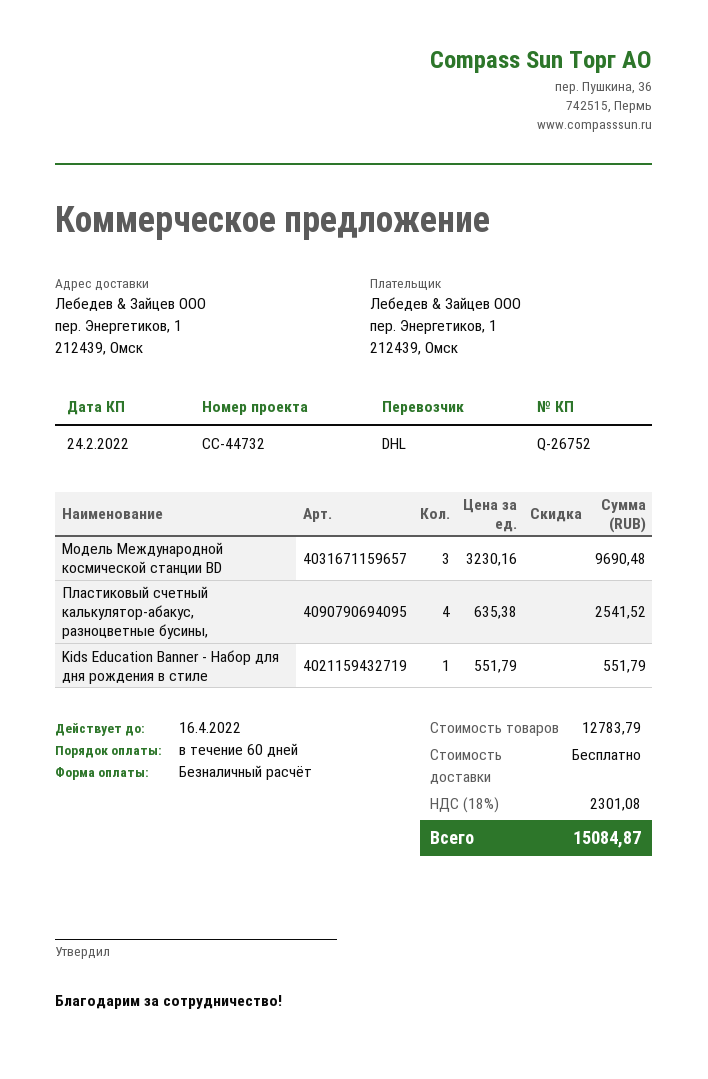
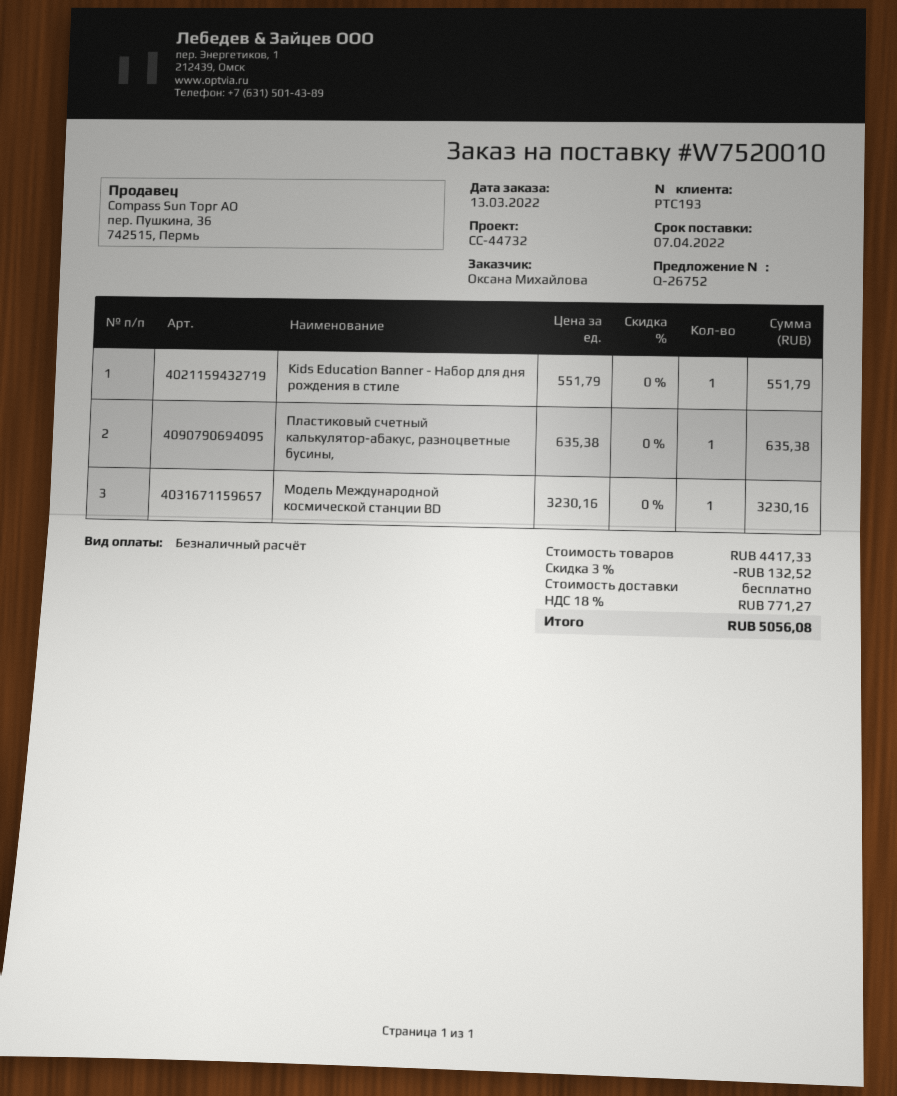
Модель Международной космической станции BD: 3 x 3230.16 = 9690.48 -> 1 x 3230.16 = 3230.16
Пластиковый счетный калькулятор-абакус, разноцветные бусины,: 4 x 635.38 = 2541.52 -> 1 x 635.38 = 635.38
subtotal: 12783.79 -> 4417.33
discount: none -> 3% = 132.52
tax: 18% = 2301.08 -> 18% = 771.27
total: 15084.87 -> 5056.08

